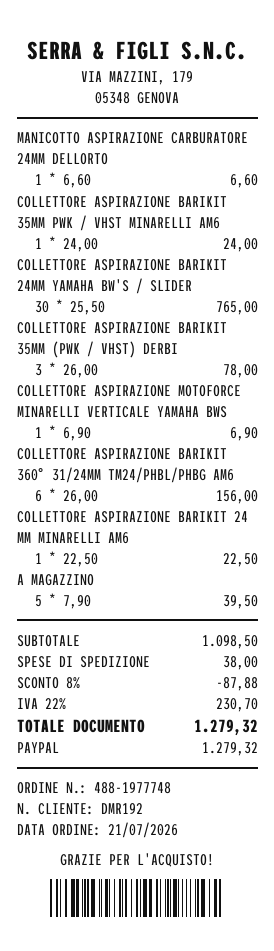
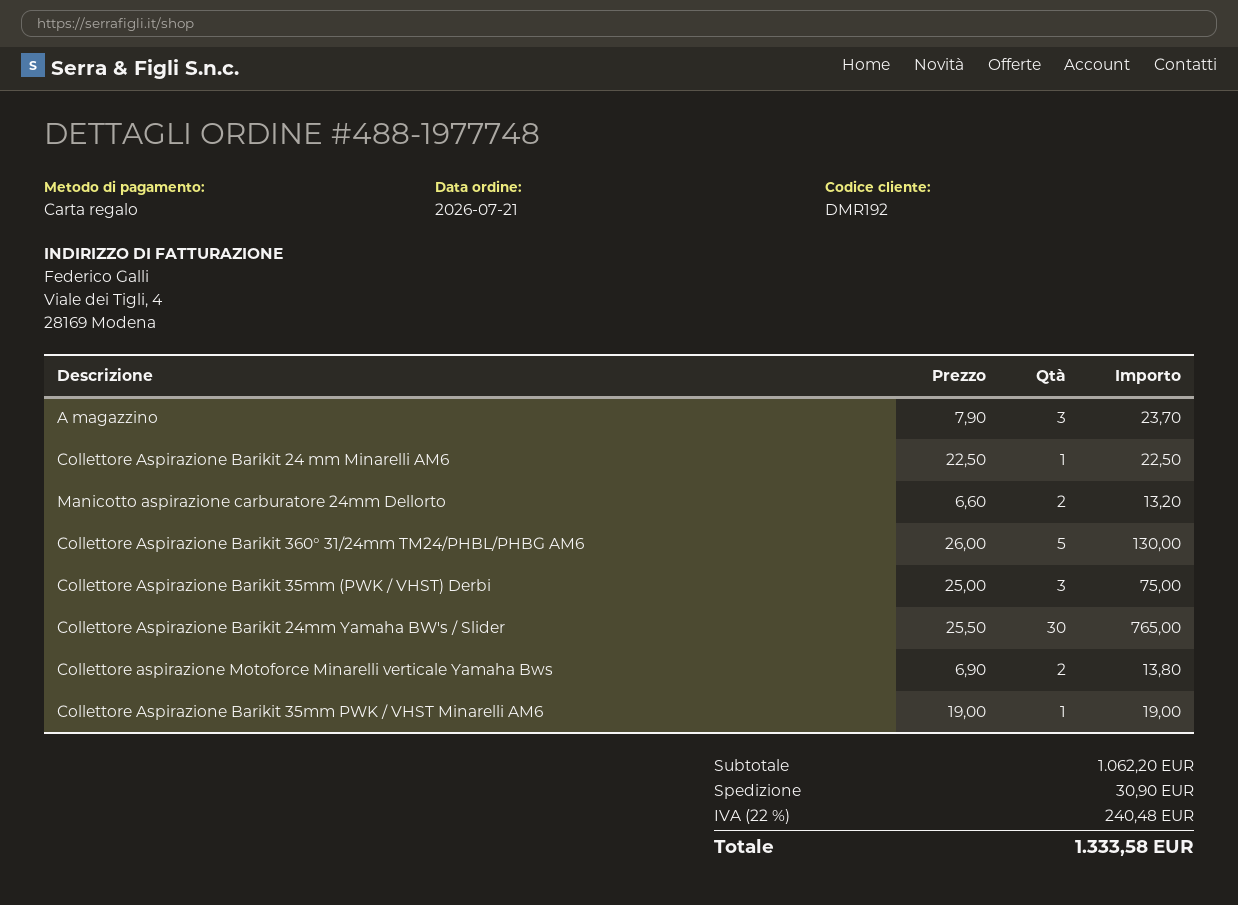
payment method: PayPal -> gift card
MANICOTTO ASPIRAZIONE CARBURATORE 24MM DELLORTO: 1 x 6.60 = 6.60 -> 2 x 6.60 = 13.20
COLLETTORE ASPIRAZIONE BARIKIT 35MM PWK / VHST MINARELLI AM6: 1 x 24.00 = 24.00 -> 1 x 19.00 = 19.00
COLLETTORE ASPIRAZIONE BARIKIT 35MM (PWK / VHST) DERBI: 3 x 26.00 = 78.00 -> 3 x 25.00 = 75.00
COLLETTORE ASPIRAZIONE MOTOFORCE MINARELLI VERTICALE YAMAHA BWS: 1 x 6.90 = 6.90 -> 2 x 6.90 = 13.80
COLLETTORE ASPIRAZIONE BARIKIT 360° 31/24MM TM24/PHBL/PHBG AM6: 6 x 26.00 = 156.00 -> 5 x 26.00 = 130.00
A MAGAZZINO: 5 x 7.90 = 39.50 -> 3 x 7.90 = 23.70
subtotal: 1098.50 -> 1062.20
discount: 8% = 87.88 -> none
shipping: 38.00 -> 30.90
tax: 22% = 230.70 -> 22% = 240.48
total: 1279.32 -> 1333.58

